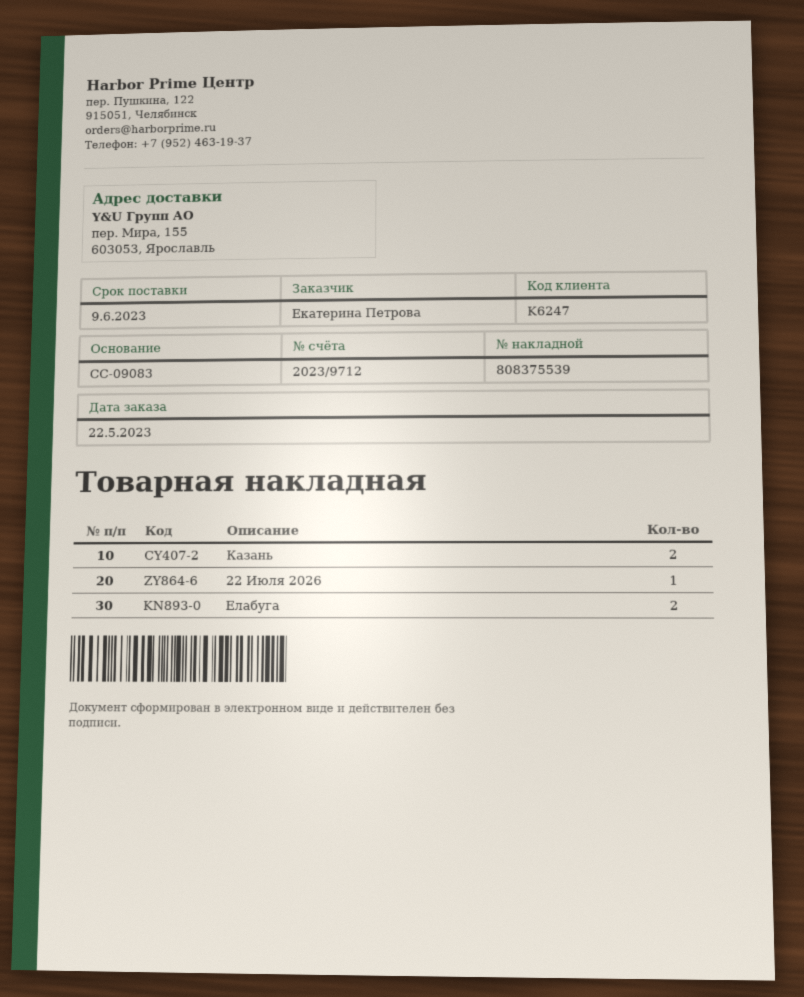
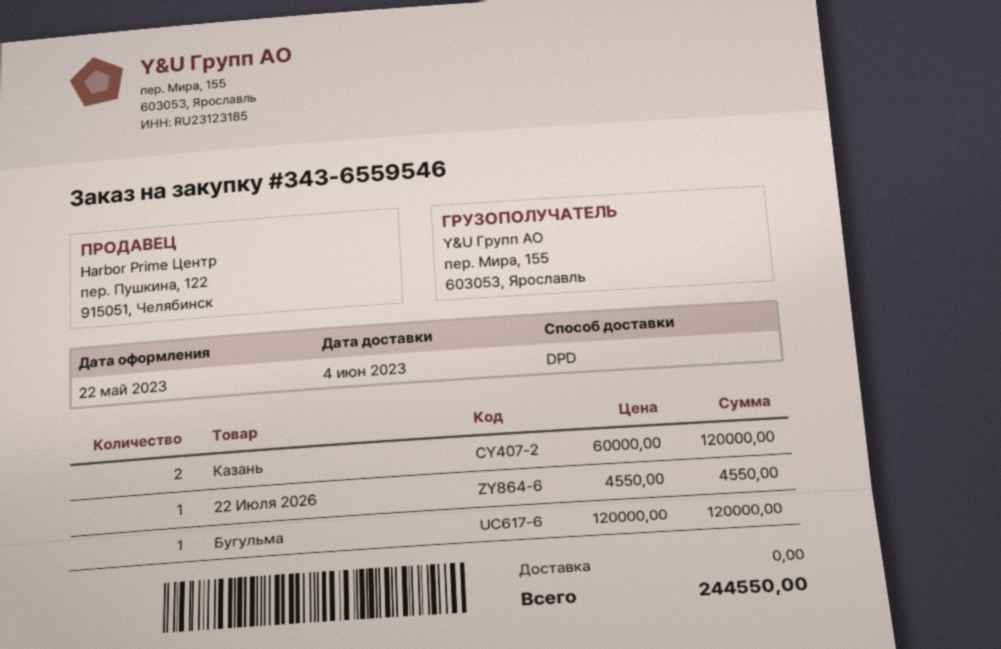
delivery date: 2023-06-09 -> 2023-06-04
Елабуга: 2 -> none
Бугульма: none -> 1

